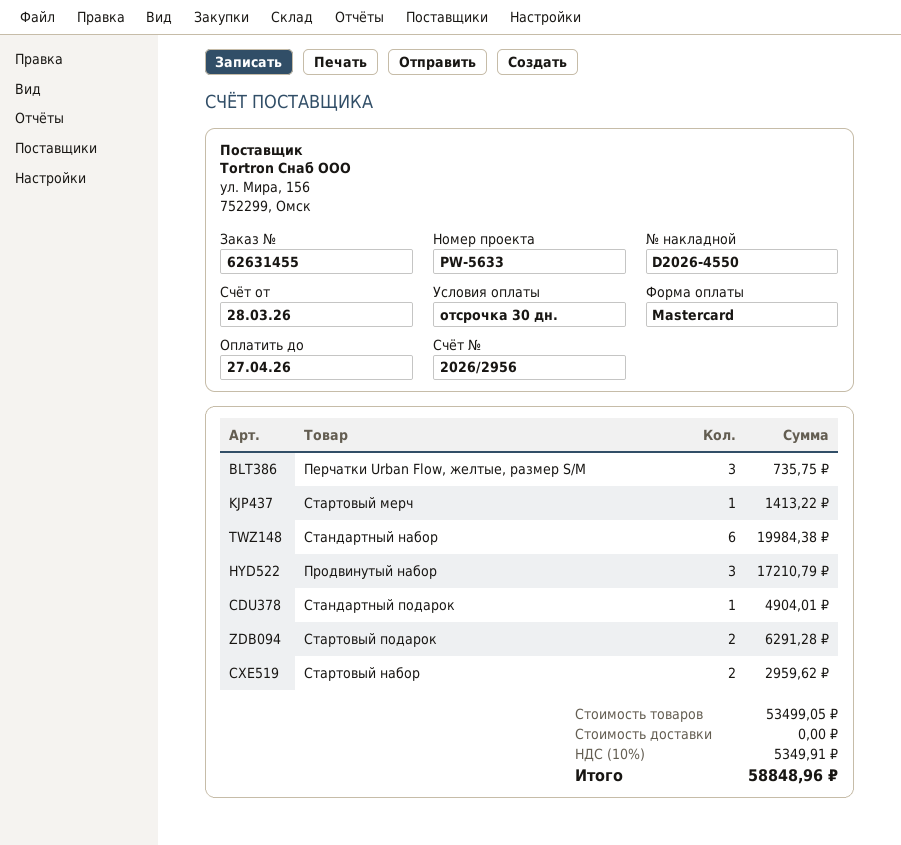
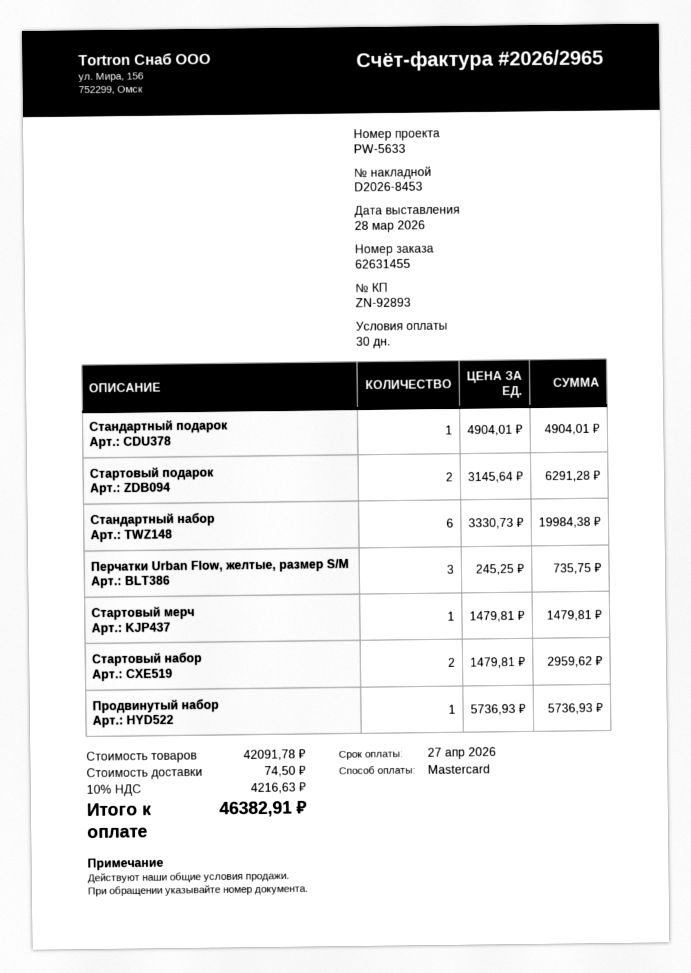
delivery note number: D2026-4550 -> D2026-8453
invoice number: 2026/2956 -> 2026/2965
Стартовый мерч: 1 for 1413.22 -> 1 for 1479.81
Продвинутый набор: 3 for 17210.79 -> 1 for 5736.93
subtotal: 53499.05 -> 42091.78
shipping: 0.00 -> 74.50
tax: 10% = 5349.91 -> 10% = 4216.63
total: 58848.96 -> 46382.91

